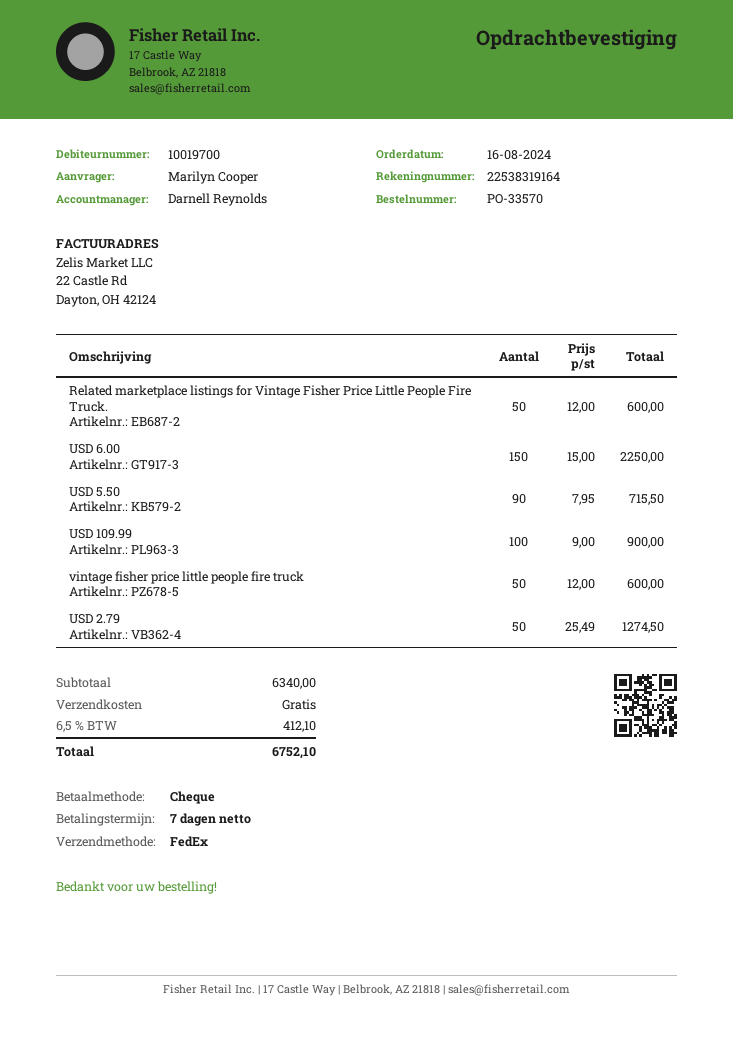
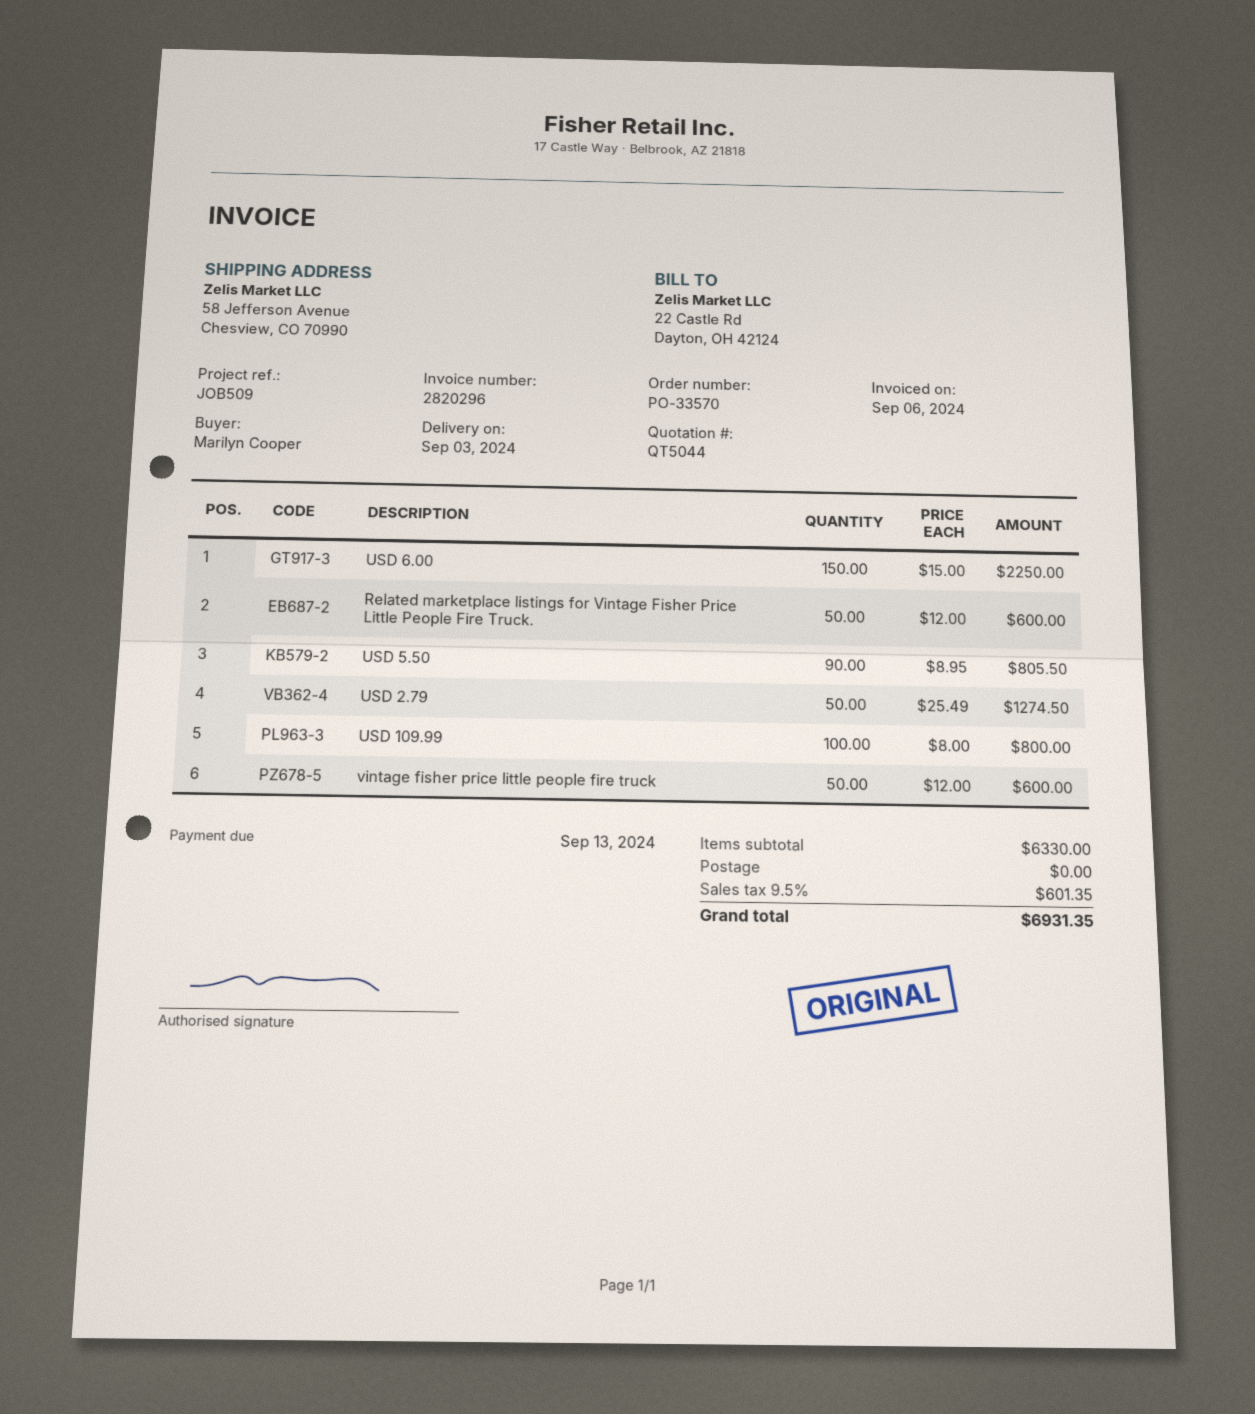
USD 5.50: 90 x 7.95 = 715.50 -> 90 x 8.95 = 805.50
USD 109.99: 100 x 9.00 = 900.00 -> 100 x 8.00 = 800.00
subtotal: 6340.00 -> 6330.00
tax: 6.5% = 412.10 -> 9.5% = 601.35
total: 6752.10 -> 6931.35

